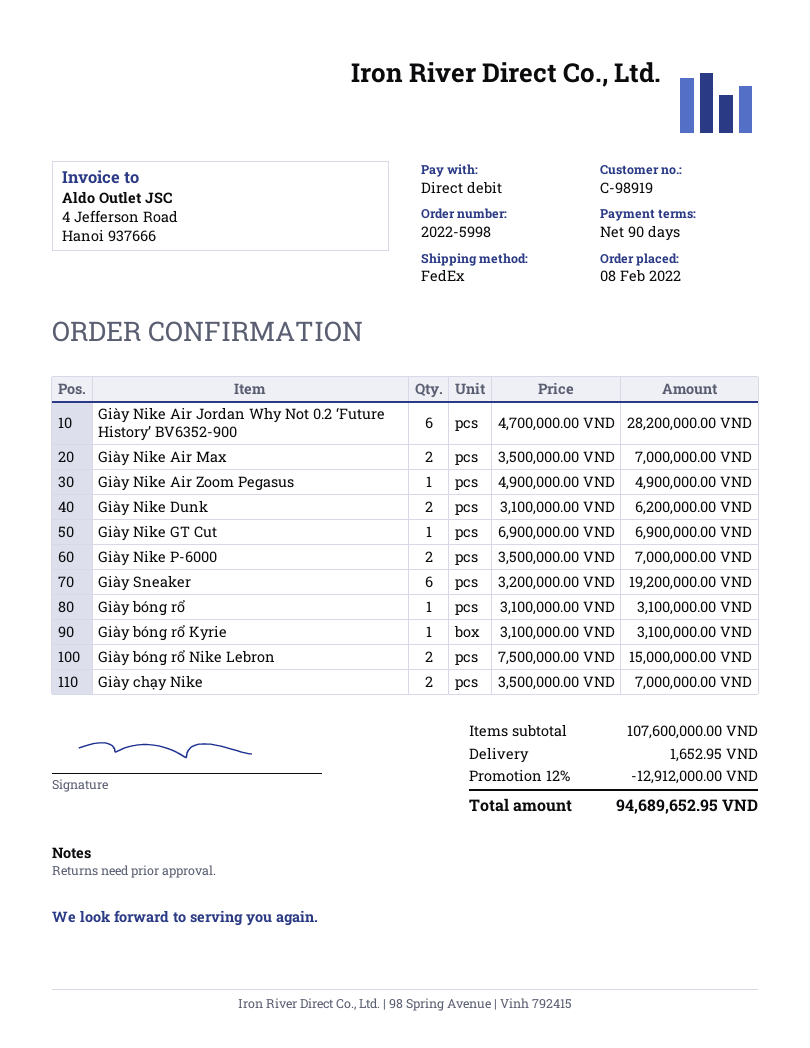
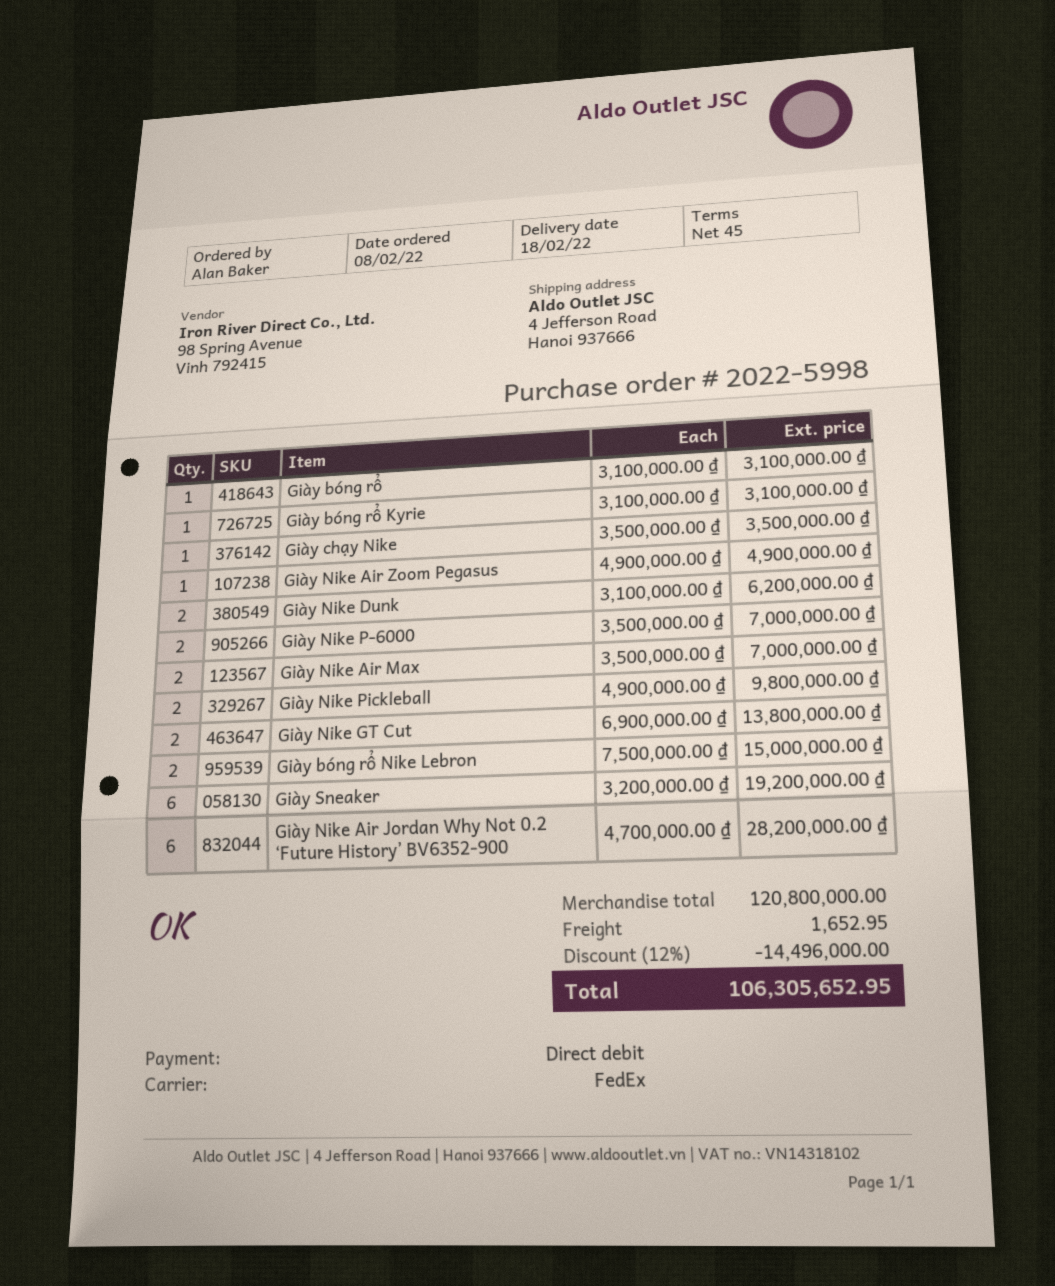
payment terms: 90 days -> 45 days
Giày Nike GT Cut: 1 x 6900000.00 = 6900000.00 -> 2 x 6900000.00 = 13800000.00
Giày chạy Nike: 2 x 3500000.00 = 7000000.00 -> 1 x 3500000.00 = 3500000.00
Giày Nike Pickleball: none -> 2 x 4900000.00 = 9800000.00
subtotal: 107600000.00 -> 120800000.00
discount: 12% = 12912000.00 -> 12% = 14496000.00
total: 94689652.95 -> 106305652.95

